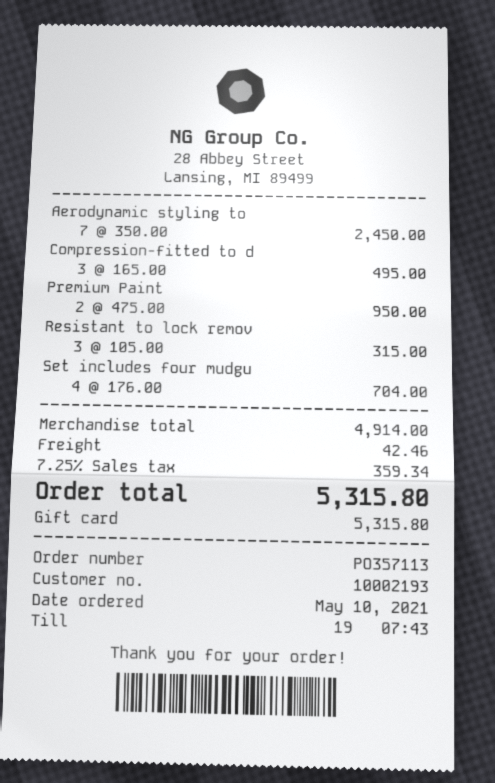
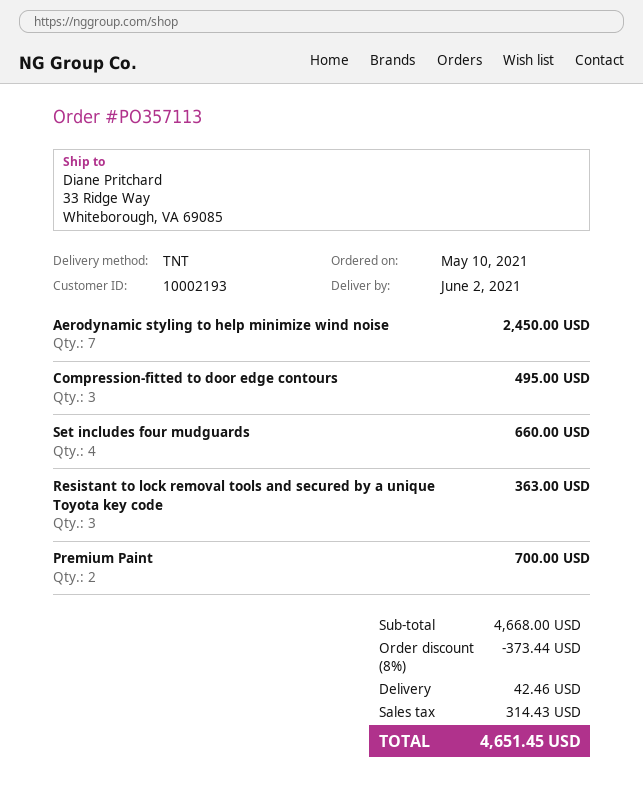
Premium Paint: 2 for 950.00 -> 2 for 700.00
Resistant to lock remov: 3 for 315.00 -> 3 for 363.00
Set includes four mudgu: 4 for 704.00 -> 4 for 660.00
subtotal: 4914.00 -> 4668.00
discount: none -> 8% = 373.44
tax: 359.34 -> 314.43
total: 5315.80 -> 4651.45

